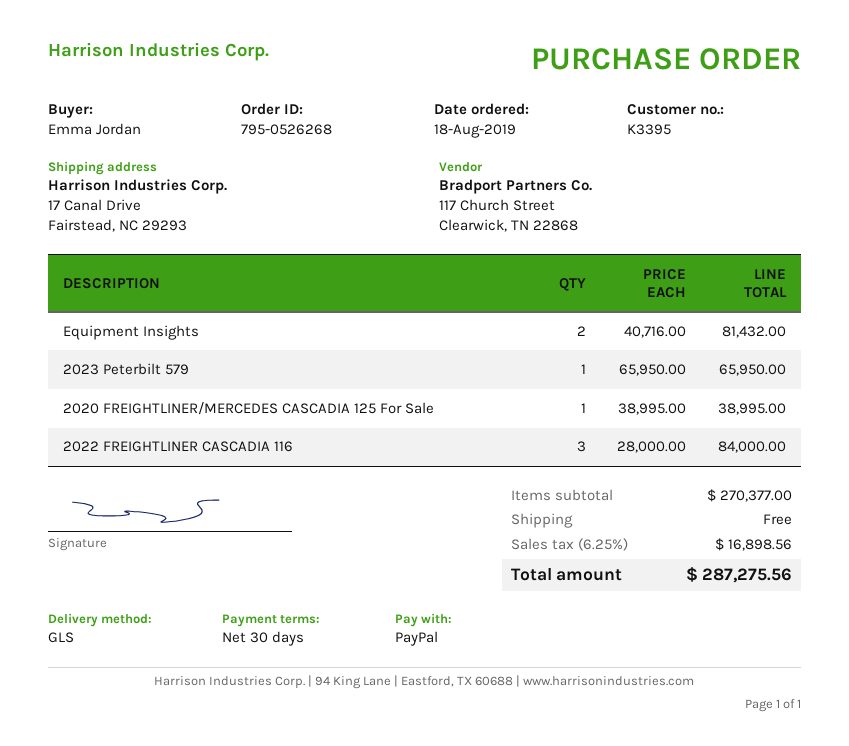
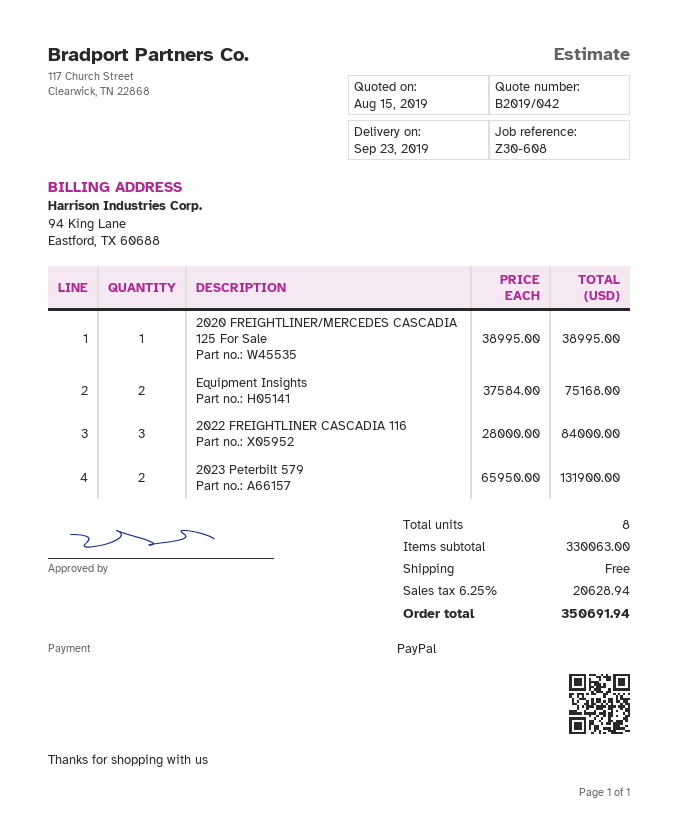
Equipment Insights: 2 x 40716.00 = 81432.00 -> 2 x 37584.00 = 75168.00
2023 Peterbilt 579: 1 x 65950.00 = 65950.00 -> 2 x 65950.00 = 131900.00
subtotal: 270377.00 -> 330063.00
tax: 6.25% = 16898.56 -> 6.25% = 20628.94
total: 287275.56 -> 350691.94

